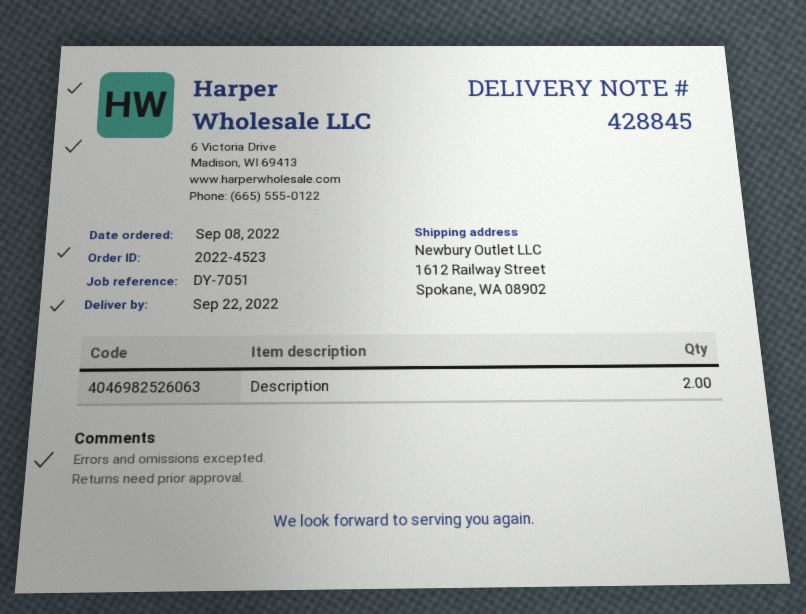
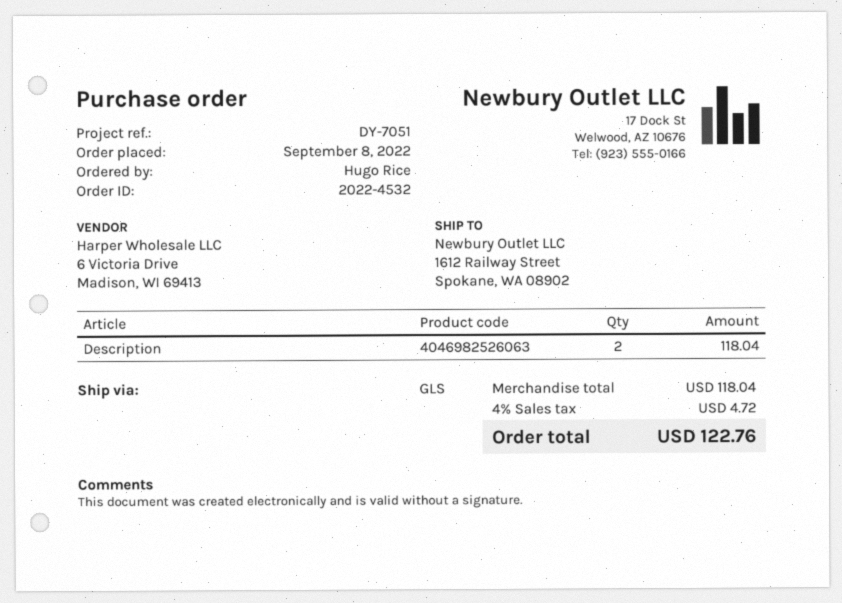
order number: 2022-4523 -> 2022-4532

